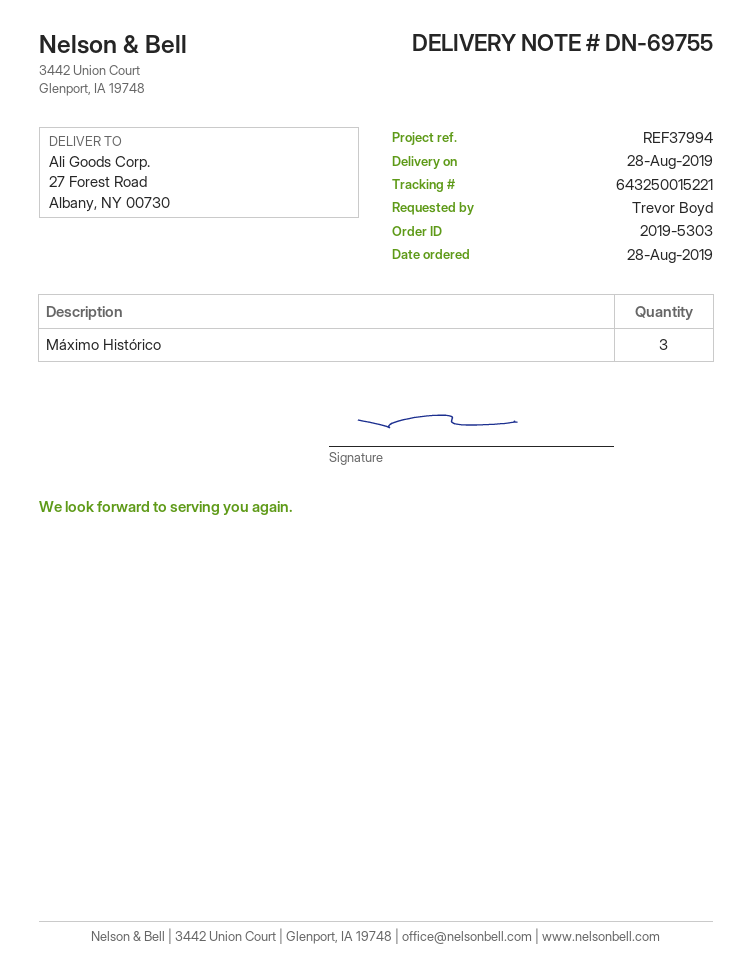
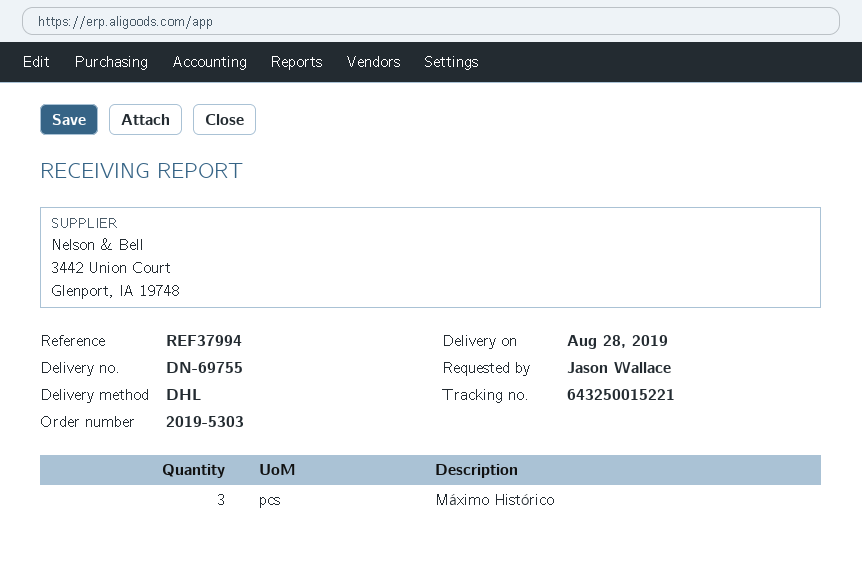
ordered by: Trevor Boyd -> Jason Wallace

